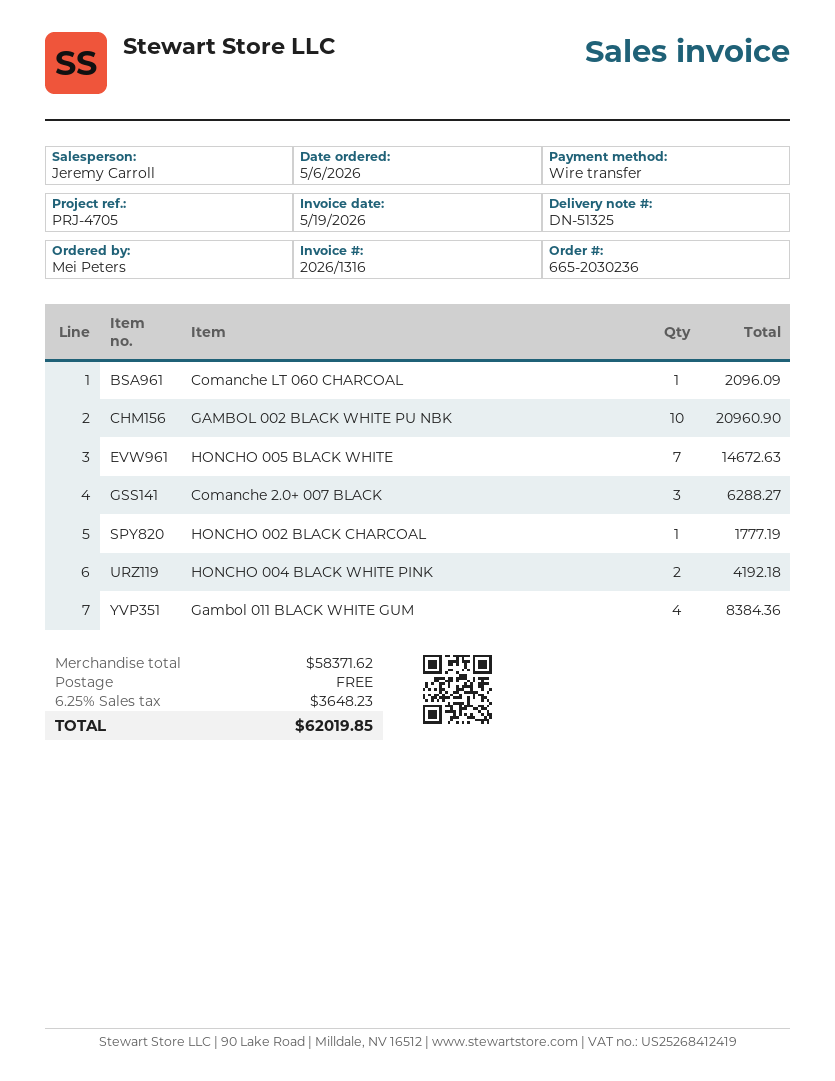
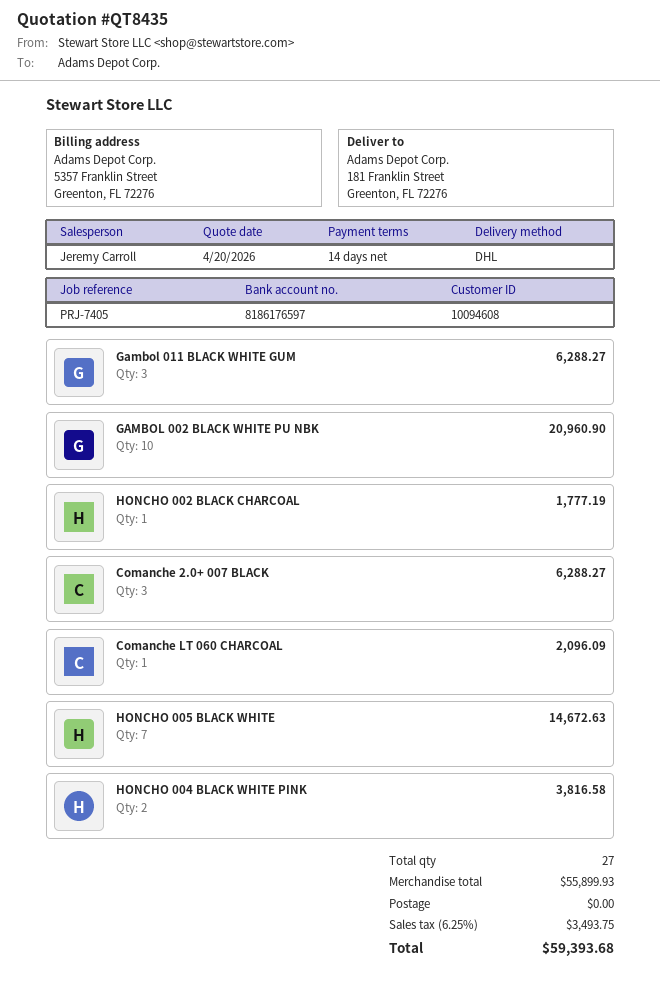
reference: PRJ-4705 -> PRJ-7405
HONCHO 004 BLACK WHITE PINK: 2 for 4192.18 -> 2 for 3816.58
Gambol 011 BLACK WHITE GUM: 4 for 8384.36 -> 3 for 6288.27
subtotal: 58371.62 -> 55899.93
tax: 6.25% = 3648.23 -> 6.25% = 3493.75
total: 62019.85 -> 59393.68

